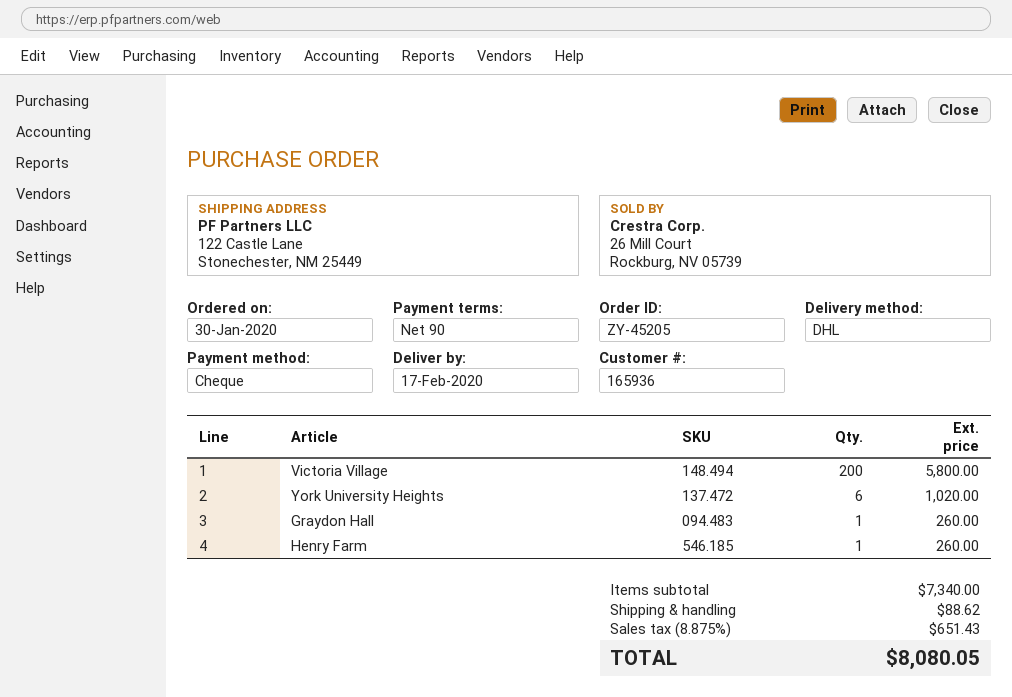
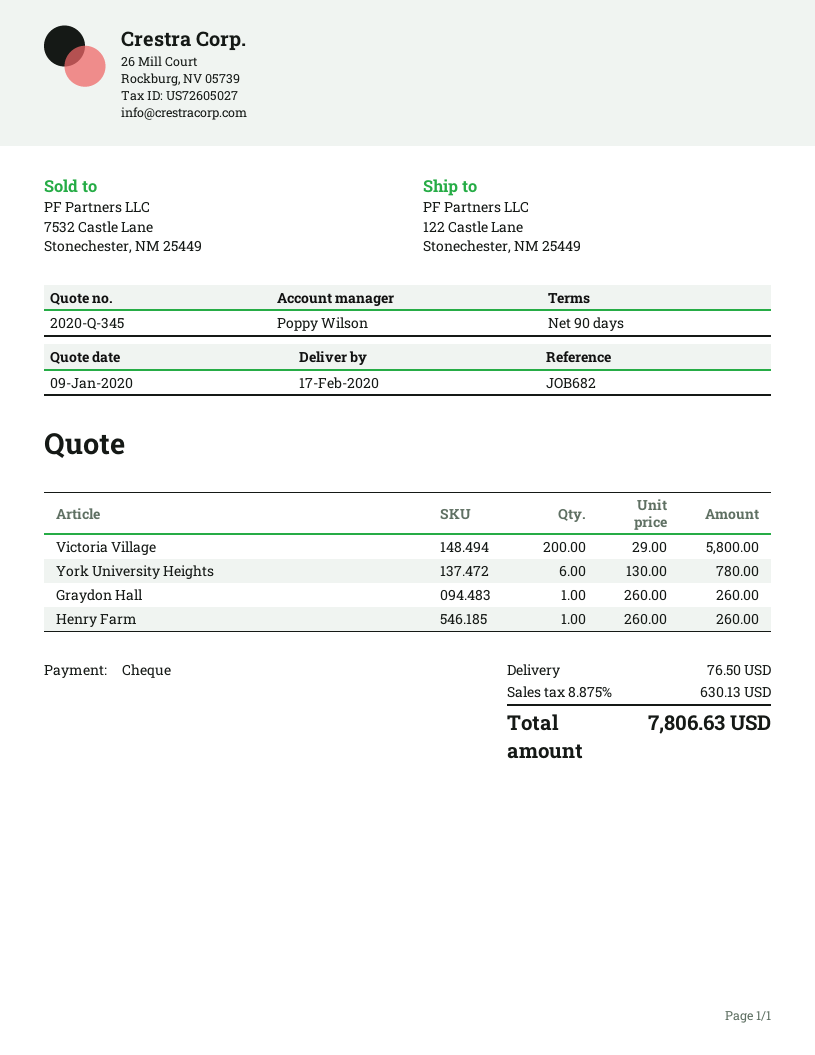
York University Heights: 6 for 1020.00 -> 6 for 780.00
shipping: 88.62 -> 76.50
tax: 8.875% = 651.43 -> 8.875% = 630.13
total: 8080.05 -> 7806.63

